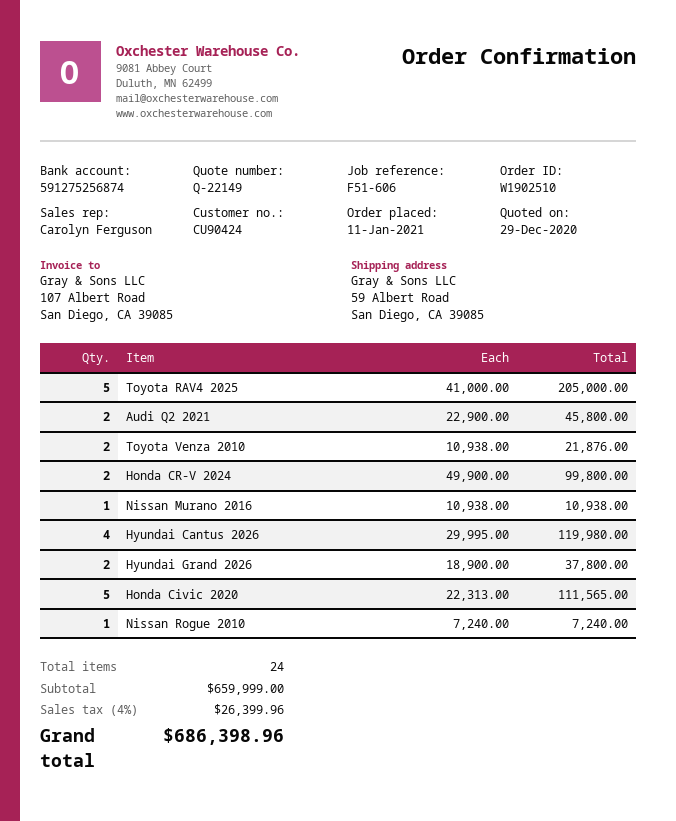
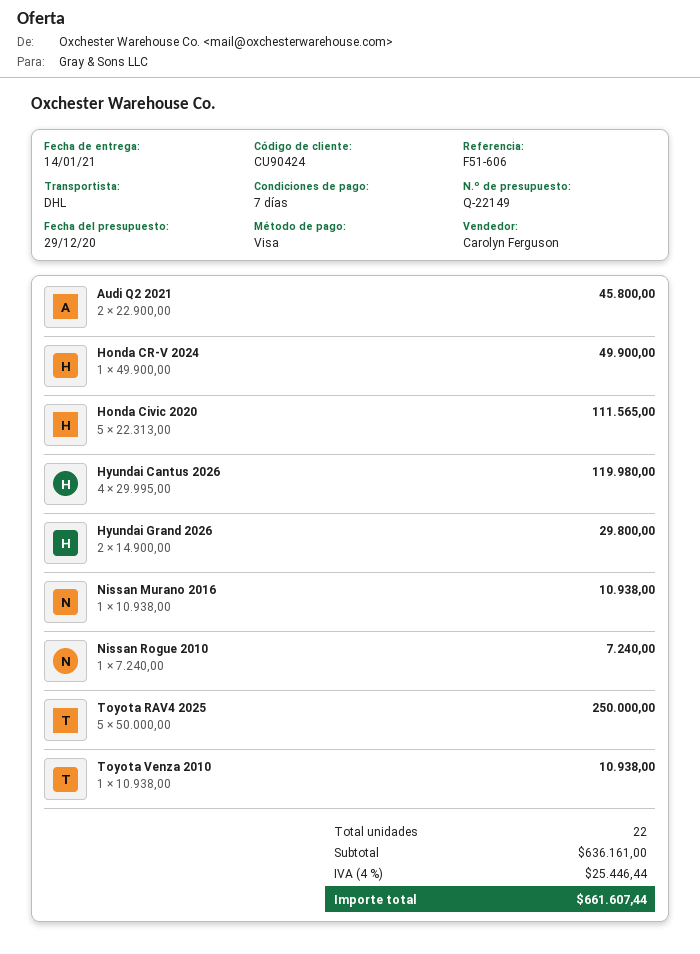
Toyota RAV4 2025: 5 x 41000.00 = 205000.00 -> 5 x 50000.00 = 250000.00
Toyota Venza 2010: 2 x 10938.00 = 21876.00 -> 1 x 10938.00 = 10938.00
Honda CR-V 2024: 2 x 49900.00 = 99800.00 -> 1 x 49900.00 = 49900.00
Hyundai Grand 2026: 2 x 18900.00 = 37800.00 -> 2 x 14900.00 = 29800.00
total quantity: 24 -> 22
subtotal: 659999.00 -> 636161.00
tax: 4% = 26399.96 -> 4% = 25446.44
total: 686398.96 -> 661607.44

